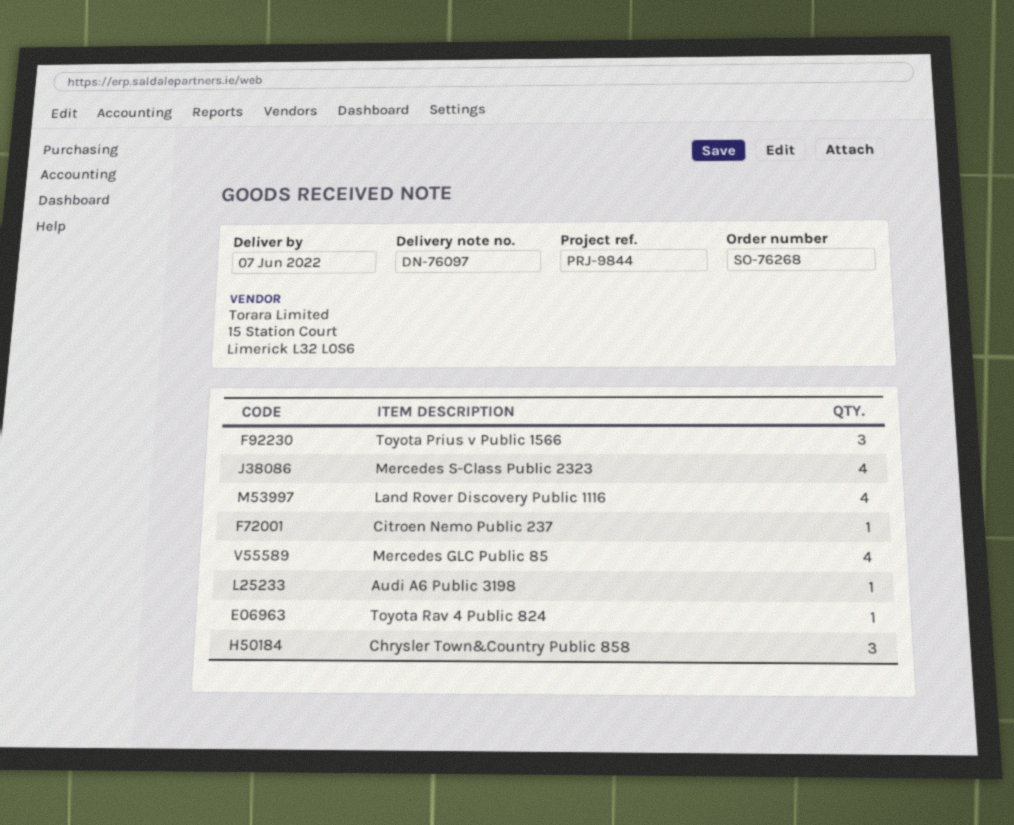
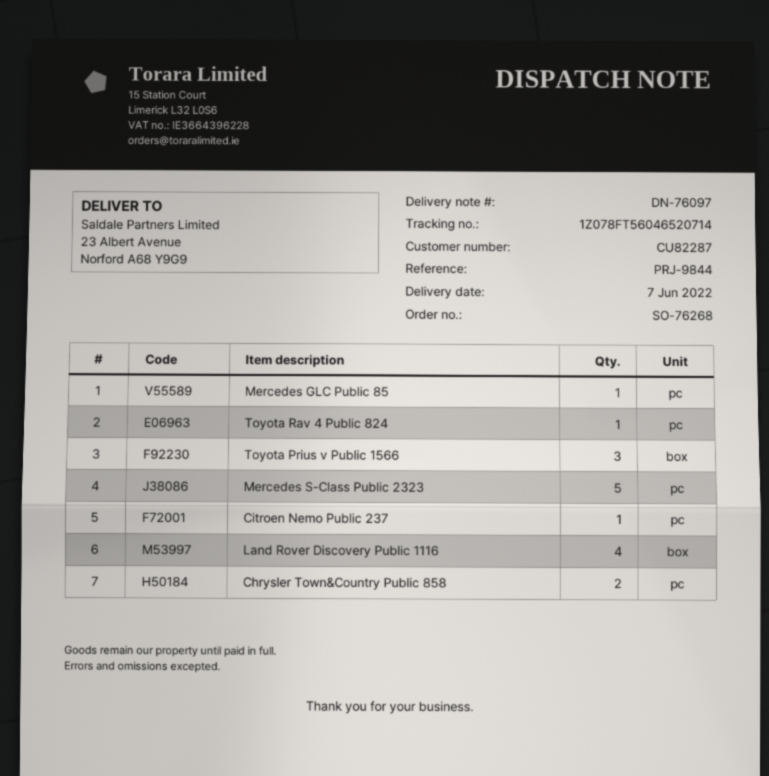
Mercedes S-Class Public 2323: 4 -> 5
Mercedes GLC Public 85: 4 -> 1
Audi A6 Public 3198: 1 -> none
Chrysler Town&Country Public 858: 3 -> 2

